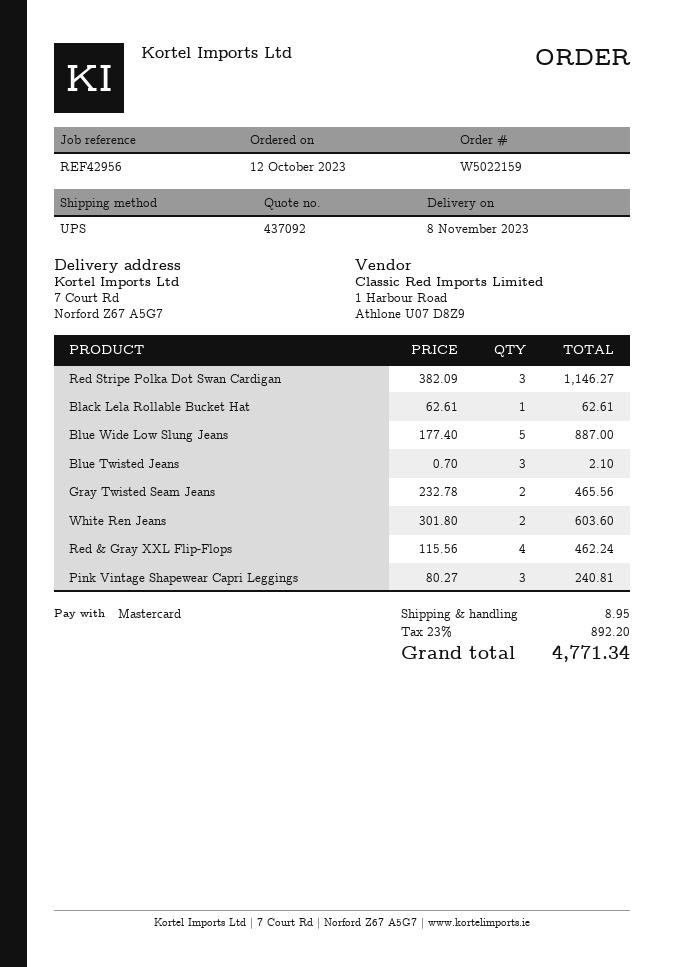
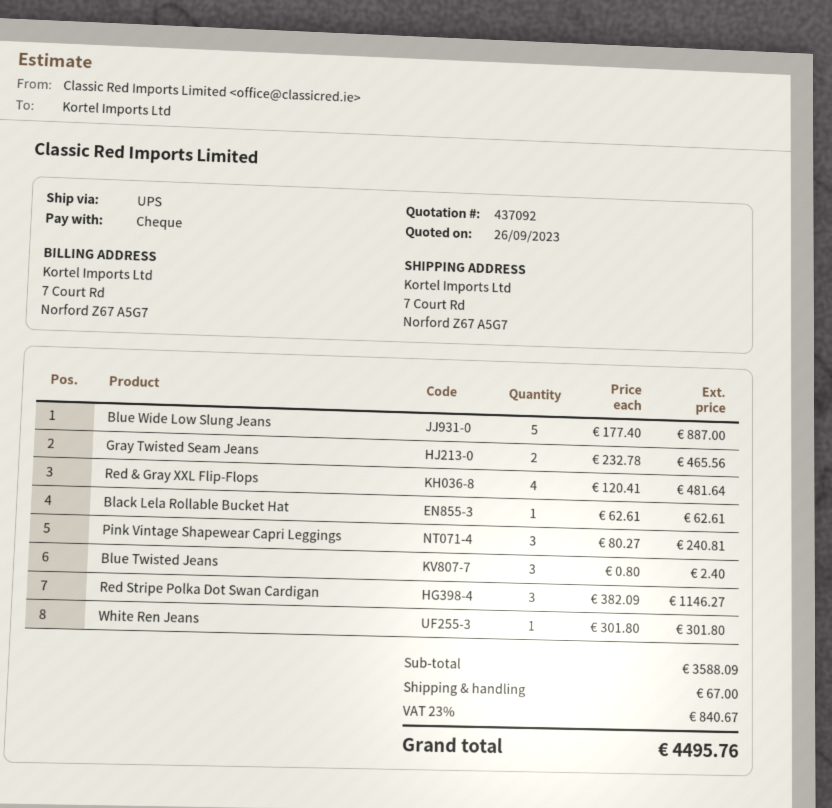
payment method: Mastercard -> cheque
Blue Twisted Jeans: 3 x 0.70 = 2.10 -> 3 x 0.80 = 2.40
White Ren Jeans: 2 x 301.80 = 603.60 -> 1 x 301.80 = 301.80
Red & Gray XXL Flip-Flops: 4 x 115.56 = 462.24 -> 4 x 120.41 = 481.64
shipping: 8.95 -> 67.00
tax: 23% = 892.20 -> 23% = 840.67
total: 4771.34 -> 4495.76

